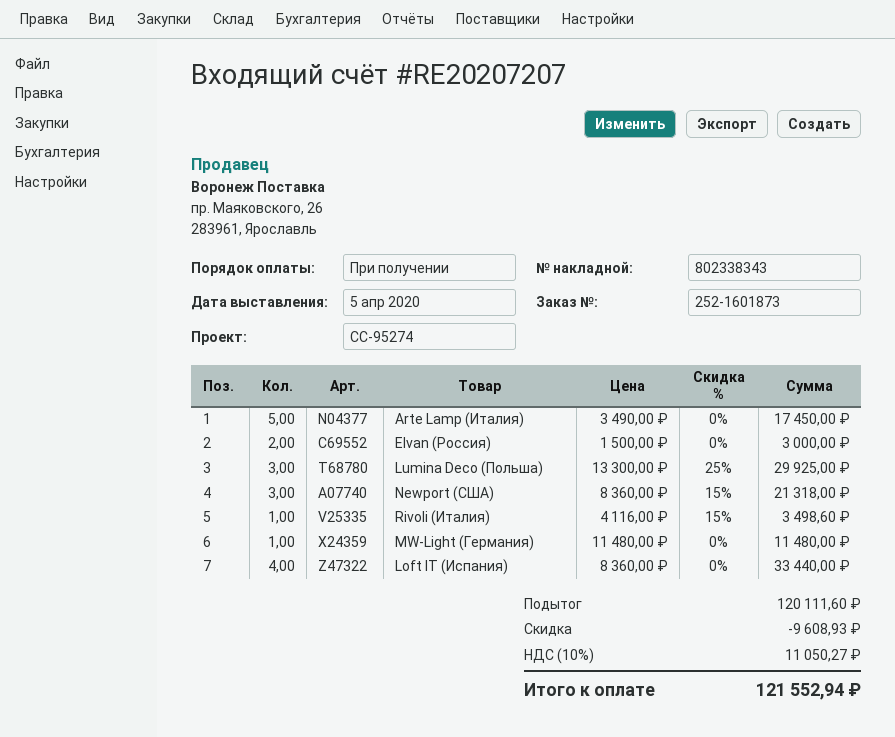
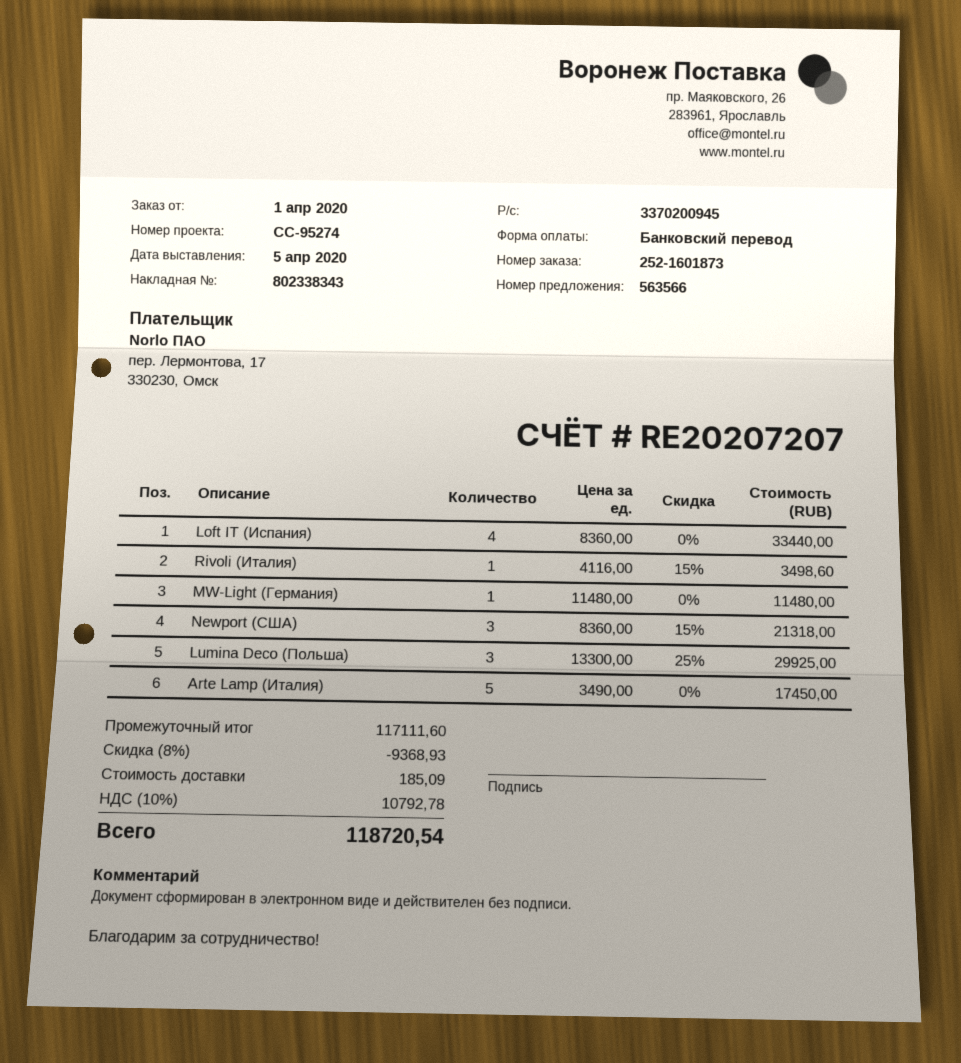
Elvan (Россия): 2 x 1500.00 = 3000.00 -> none
subtotal: 120111.60 -> 117111.60
discount: 9608.93 -> 9368.93
shipping: none -> 185.09
tax: 10% = 11050.27 -> 10% = 10792.78
total: 121552.94 -> 118720.54

